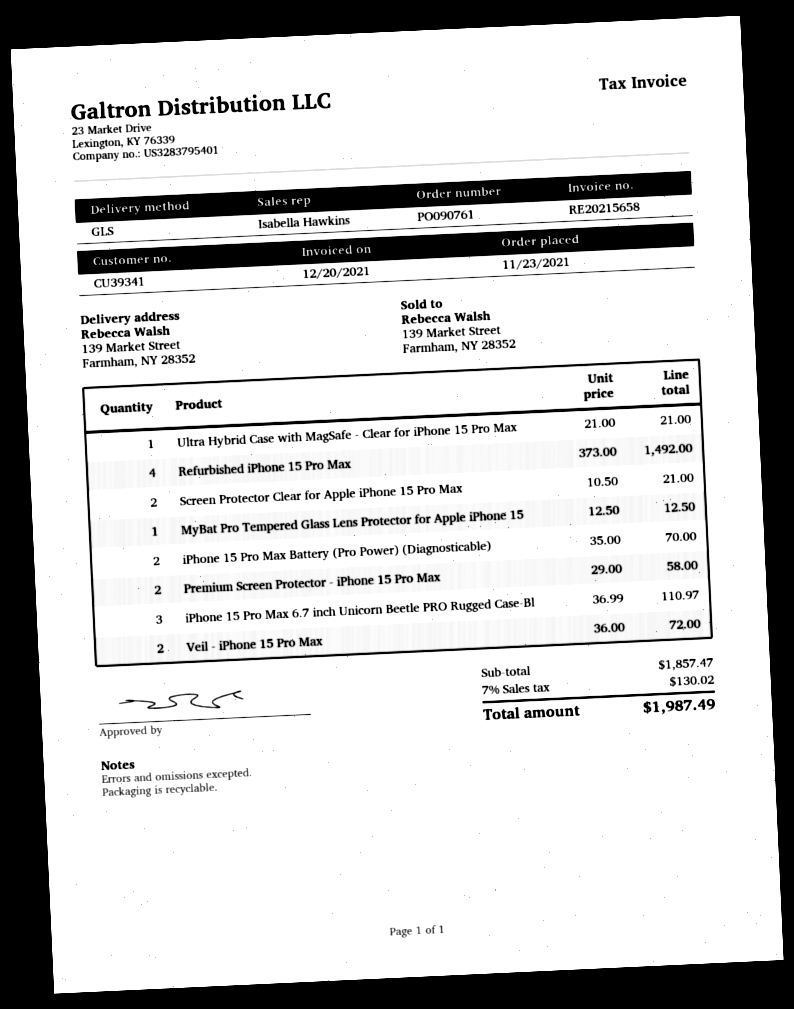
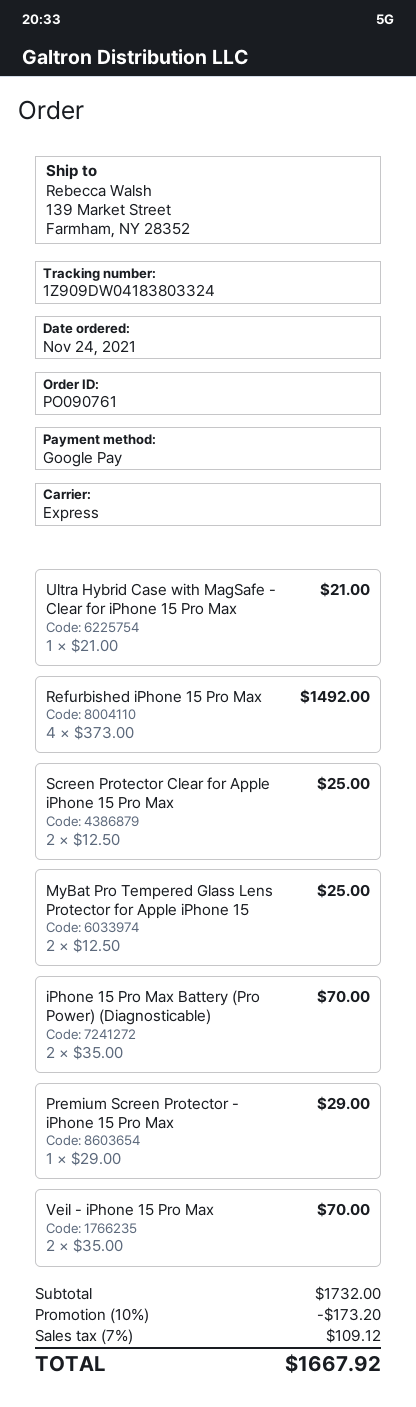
order date: 2021-11-23 -> 2021-11-24
shipping method: GLS -> express
Screen Protector Clear for Apple iPhone 15 Pro Max: 2 x 10.50 = 21.00 -> 2 x 12.50 = 25.00
MyBat Pro Tempered Glass Lens Protector for Apple iPhone 15: 1 x 12.50 = 12.50 -> 2 x 12.50 = 25.00
Premium Screen Protector - iPhone 15 Pro Max: 2 x 29.00 = 58.00 -> 1 x 29.00 = 29.00
iPhone 15 Pro Max 6.7 inch Unicorn Beetle PRO Rugged Case-Bl: 3 x 36.99 = 110.97 -> none
Veil - iPhone 15 Pro Max: 2 x 36.00 = 72.00 -> 2 x 35.00 = 70.00
subtotal: 1857.47 -> 1732.00
discount: none -> 10% = 173.20
tax: 7% = 130.02 -> 7% = 109.12
total: 1987.49 -> 1667.92

